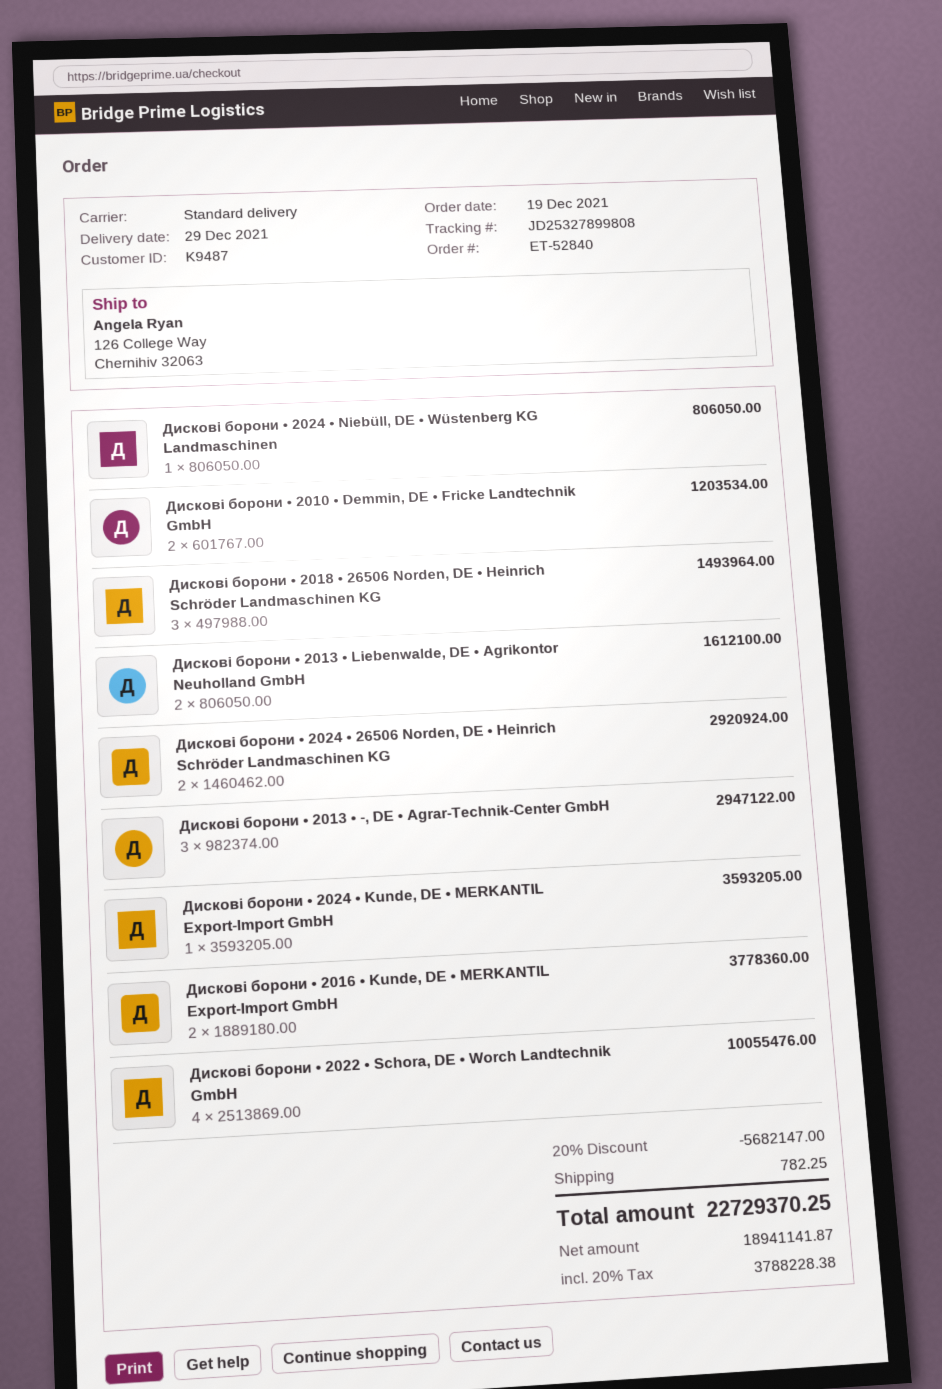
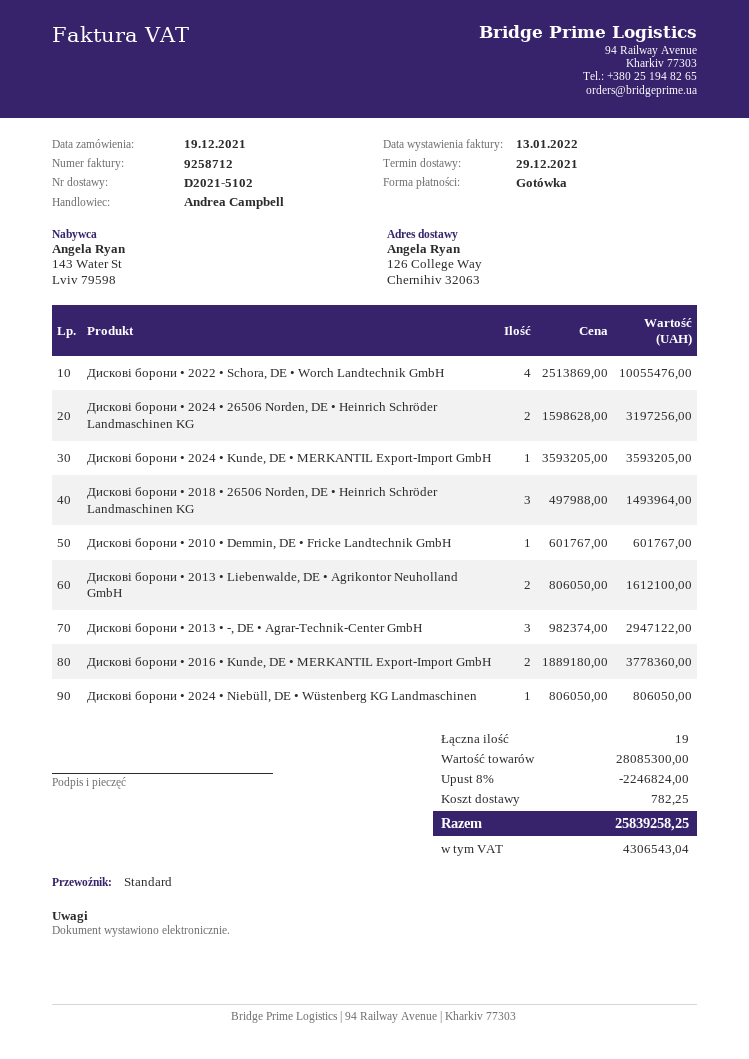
Дискові борони • 2010 • Demmin, DE • Fricke Landtechnik GmbH: 2 x 601767.00 = 1203534.00 -> 1 x 601767.00 = 601767.00
Дискові борони • 2024 • 26506 Norden, DE • Heinrich Schröder Landmaschinen KG: 2 x 1460462.00 = 2920924.00 -> 2 x 1598628.00 = 3197256.00
discount: 20% = 5682147.00 -> 8% = 2246824.00
tax: 3788228.38 -> 4306543.04
total: 22729370.25 -> 25839258.25

